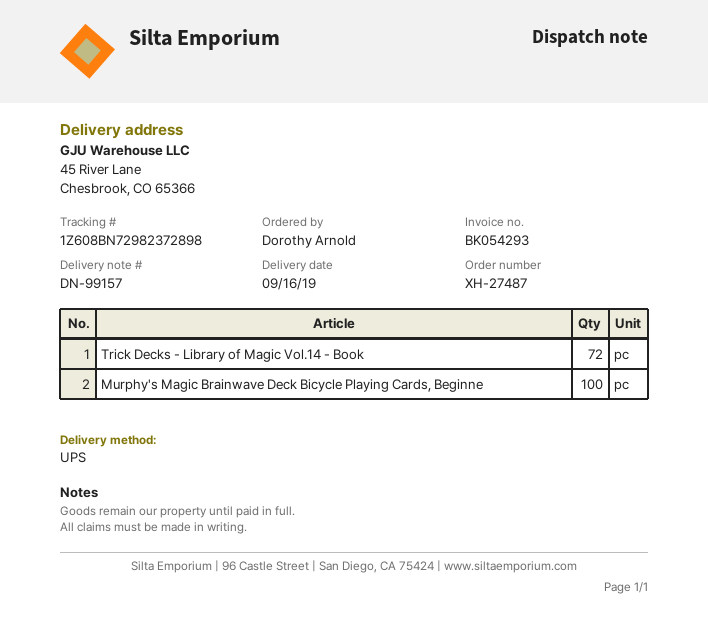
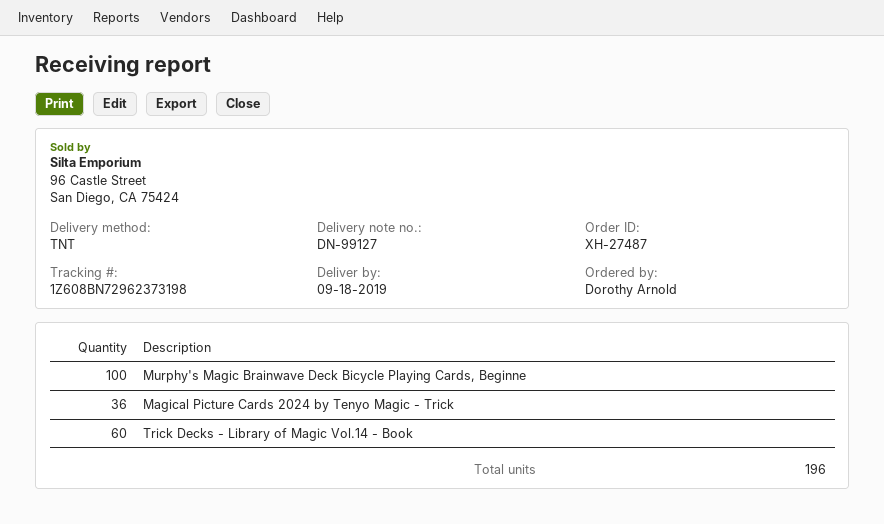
delivery note number: DN-99157 -> DN-99127
delivery date: 2019-09-16 -> 2019-09-18
shipping method: UPS -> TNT
tracking number: 1Z608BN72982372898 -> 1Z608BN72962373198
Trick Decks - Library of Magic Vol.14 - Book: 72 -> 60
Magical Picture Cards 2024 by Tenyo Magic - Trick: none -> 36

